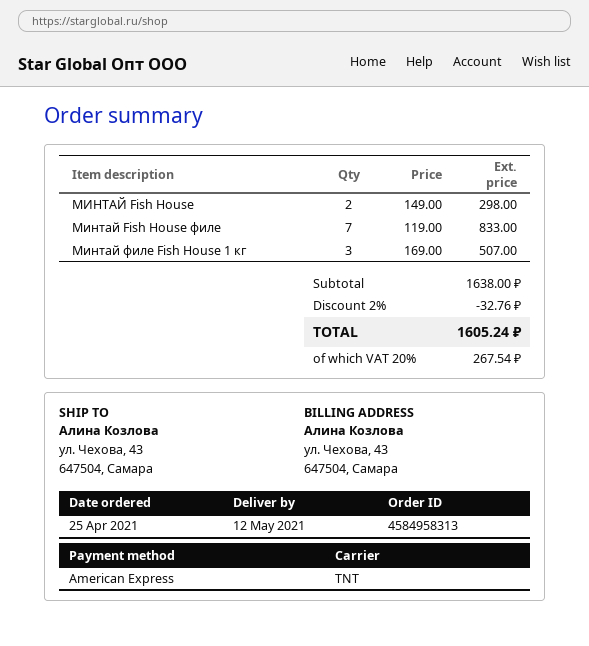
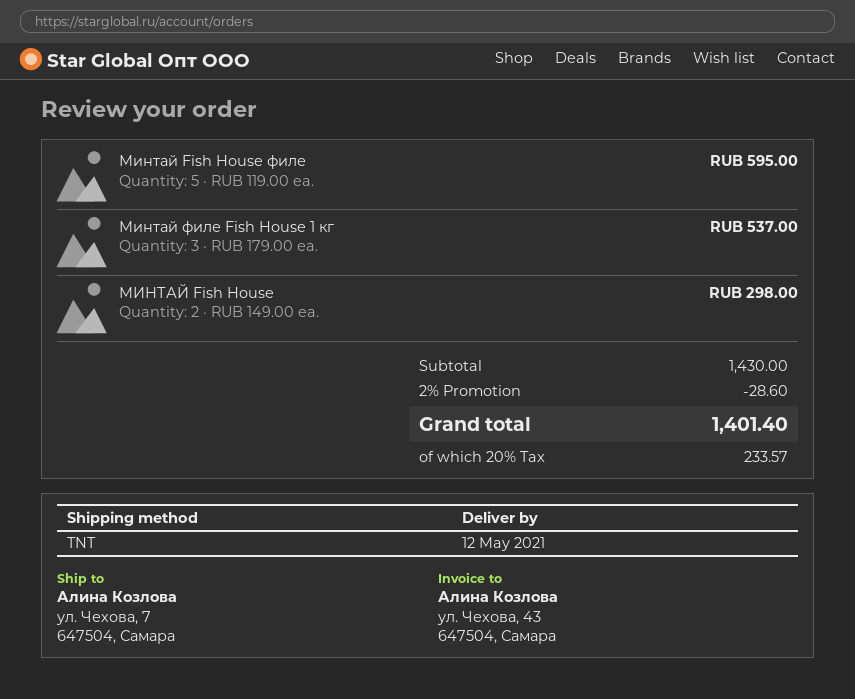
ship to: ул. Чехова, 43, 647504, Самара -> ул. Чехова, 7, 647504, Самара
Минтай Fish House филе: 7 x 119.00 = 833.00 -> 5 x 119.00 = 595.00
Минтай филе Fish House 1 кг: 3 x 169.00 = 507.00 -> 3 x 179.00 = 537.00
subtotal: 1638.00 -> 1430.00
discount: 2% = 32.76 -> 2% = 28.60
tax: 20% = 267.54 -> 20% = 233.57
total: 1605.24 -> 1401.40

